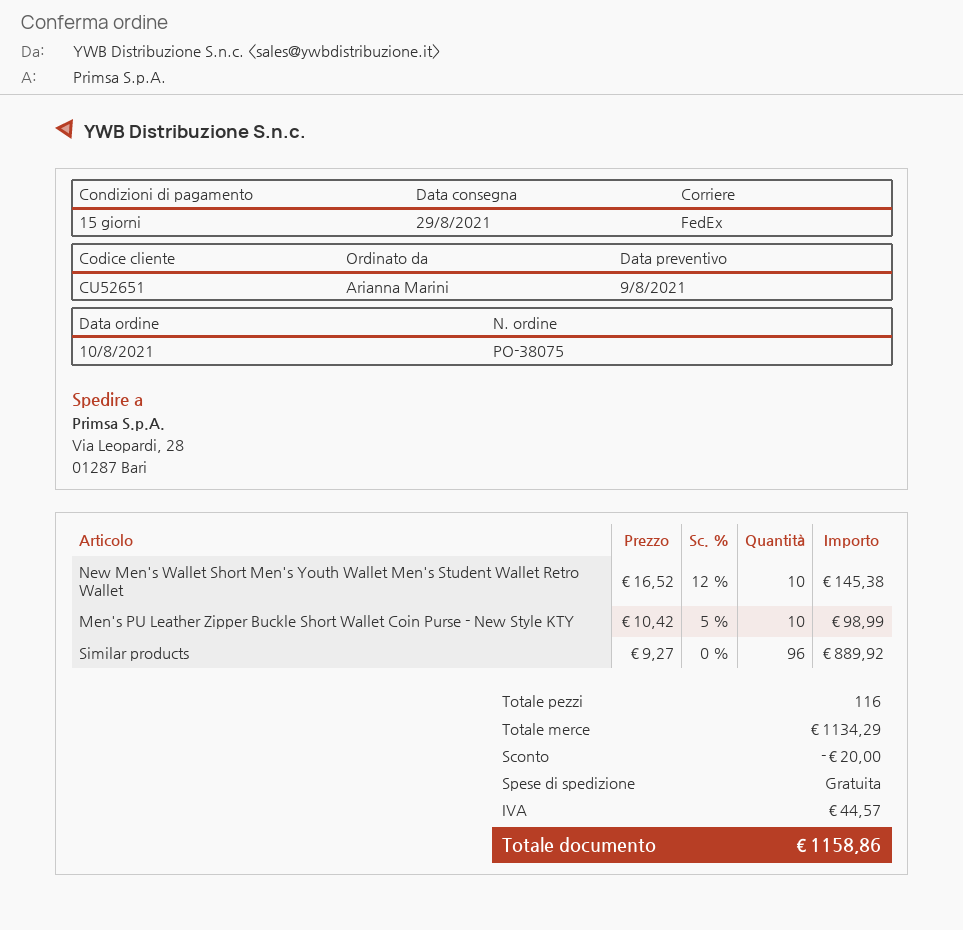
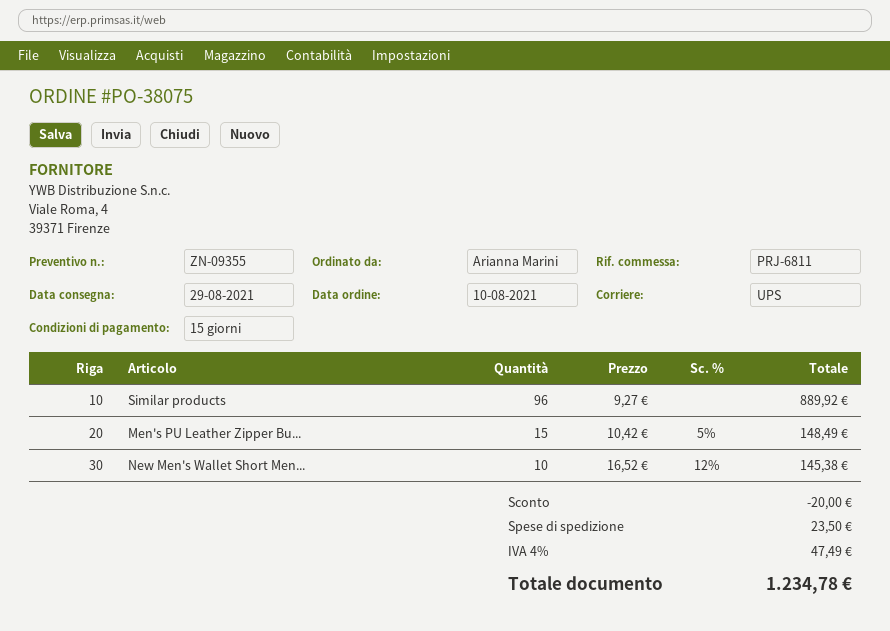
shipping method: FedEx -> UPS
Men's PU Leather Zipper Buckle Short Wallet Coin Purse - New Style KTY: 10 x 10.42 - 5% = 98.99 -> 15 x 10.42 - 5% = 148.49
shipping: 0.00 -> 23.50
tax: 44.57 -> 47.49
total: 1158.86 -> 1234.78

